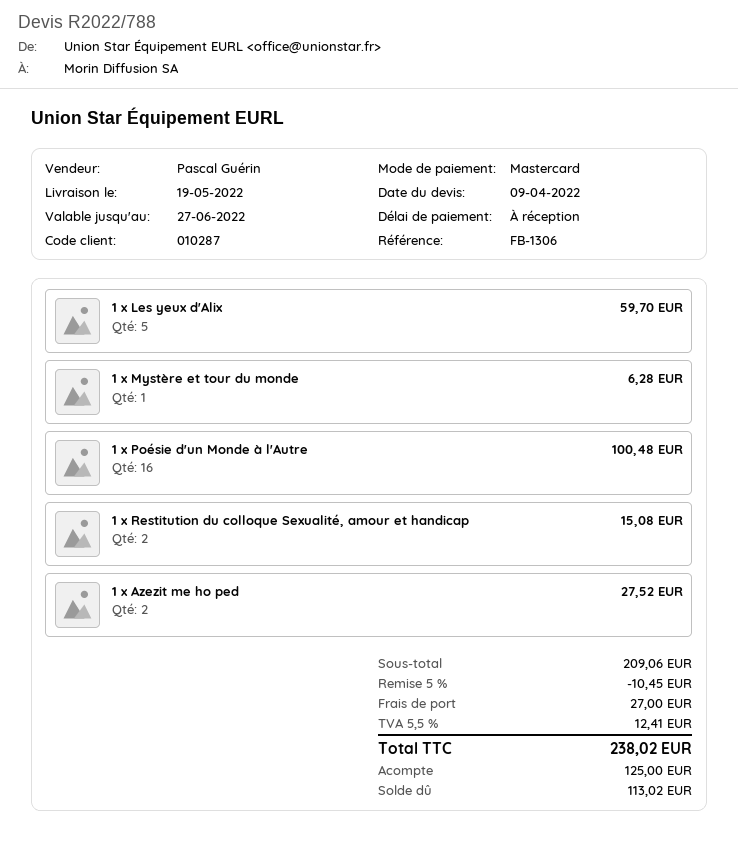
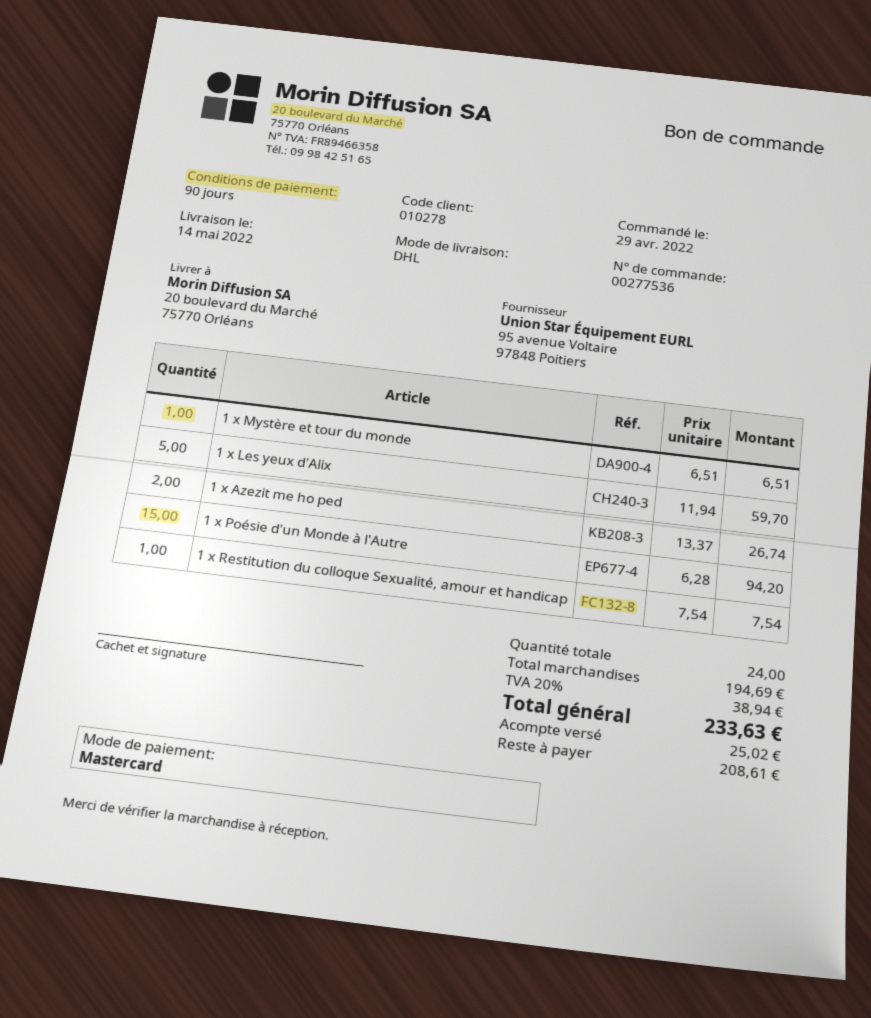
delivery date: 2022-05-19 -> 2022-05-14
payment terms: on receipt -> 90 days
customer number: 010287 -> 010278
1 x Mystère et tour du monde: 1 for 6.28 -> 1 for 6.51
1 x Poésie d'un Monde à l'Autre: 16 for 100.48 -> 15 for 94.20
1 x Restitution du colloque Sexualité, amour et handicap: 2 for 15.08 -> 1 for 7.54
1 x Azezit me ho ped: 2 for 27.52 -> 2 for 26.74
subtotal: 209.06 -> 194.69
discount: 5% = 10.45 -> none
shipping: 27.00 -> none
tax: 5.5% = 12.41 -> 20% = 38.94
total: 238.02 -> 233.63
deposit: 125.00 -> 25.02
balance: 113.02 -> 208.61

